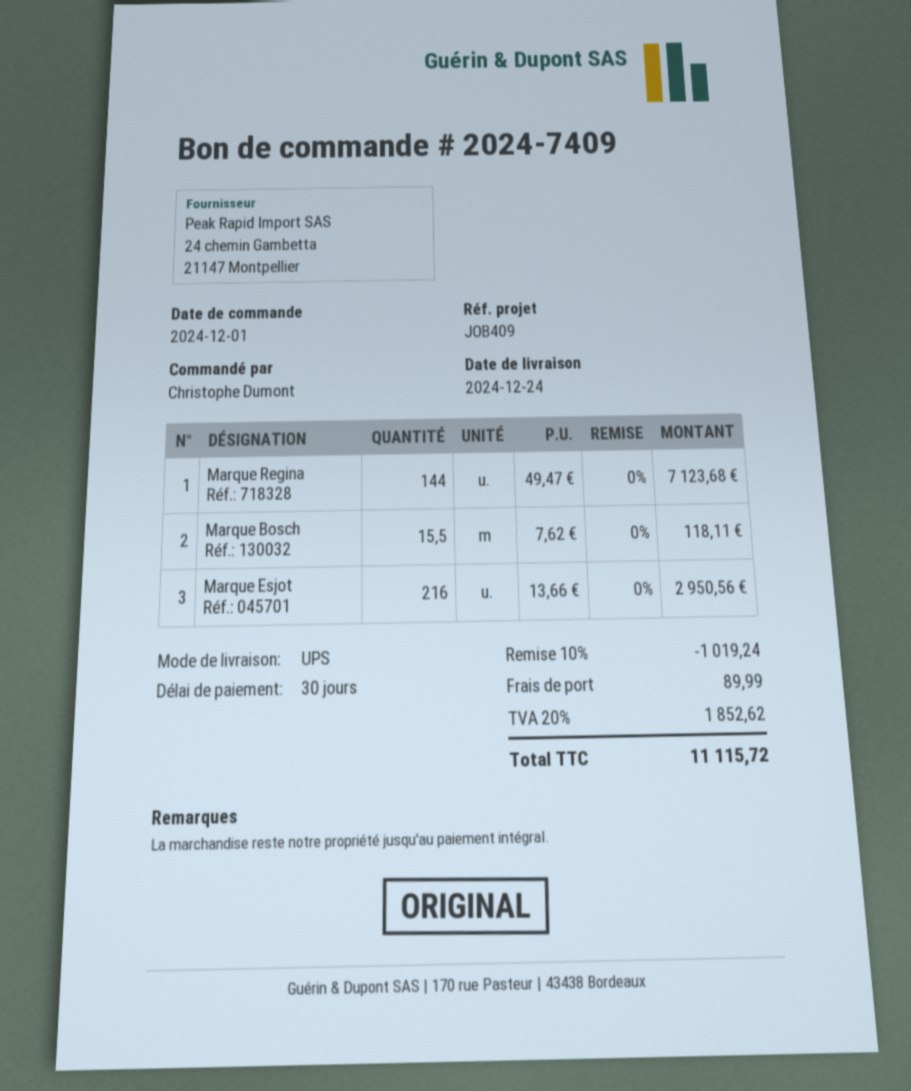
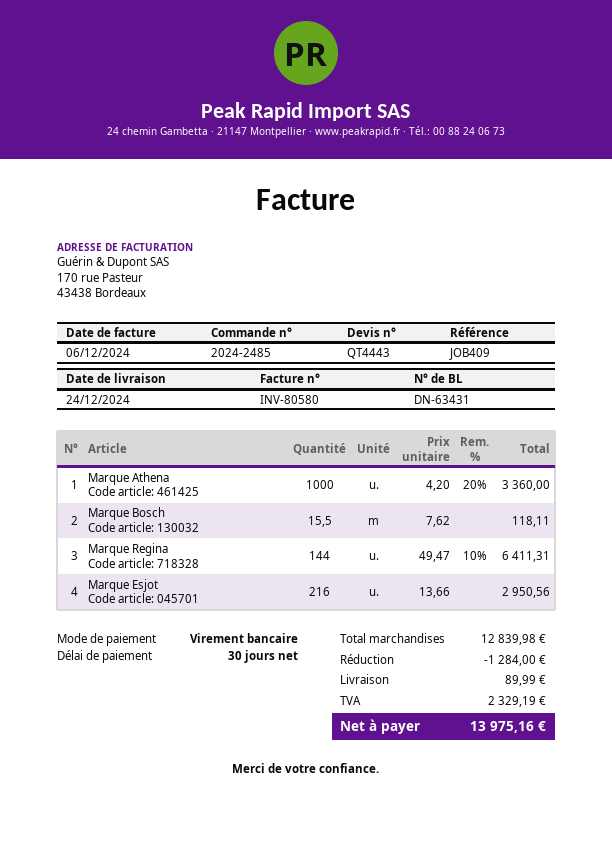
order number: 2024-7409 -> 2024-2485
Marque Regina: 144 x 49.47 = 7123.68 -> 144 x 49.47 - 10% = 6411.31
Marque Athena: none -> 1000 x 4.20 - 20% = 3360.00
discount: 1019.24 -> 1284.00
tax: 1852.62 -> 2329.19
total: 11115.72 -> 13975.16

